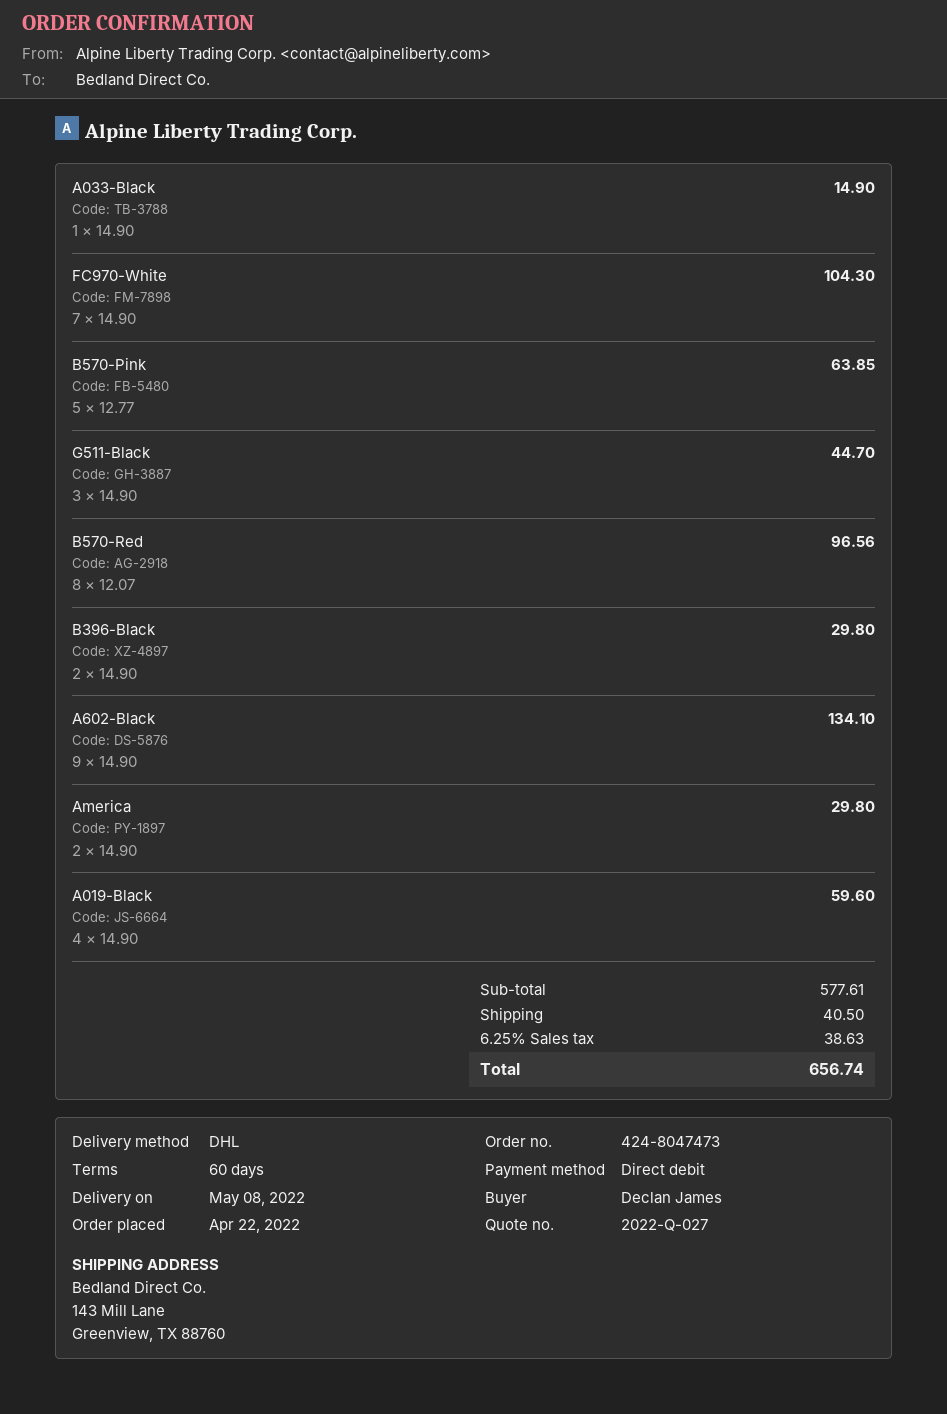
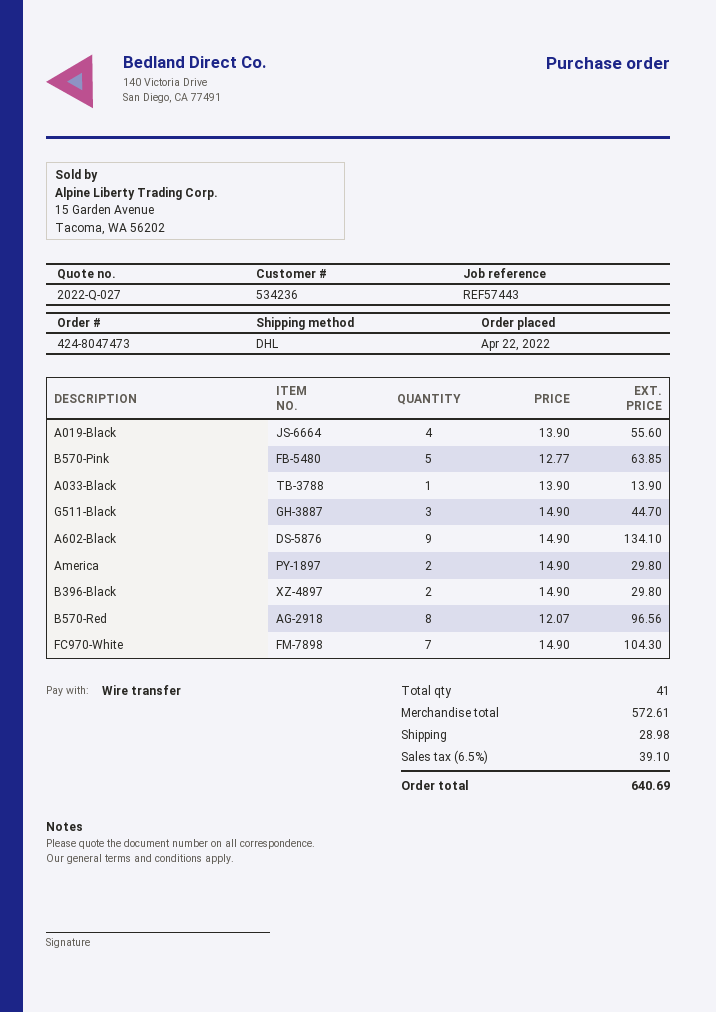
payment method: direct debit -> bank transfer
A033-Black: 1 x 14.90 = 14.90 -> 1 x 13.90 = 13.90
A019-Black: 4 x 14.90 = 59.60 -> 4 x 13.90 = 55.60
subtotal: 577.61 -> 572.61
shipping: 40.50 -> 28.98
tax: 6.25% = 38.63 -> 6.5% = 39.10
total: 656.74 -> 640.69

